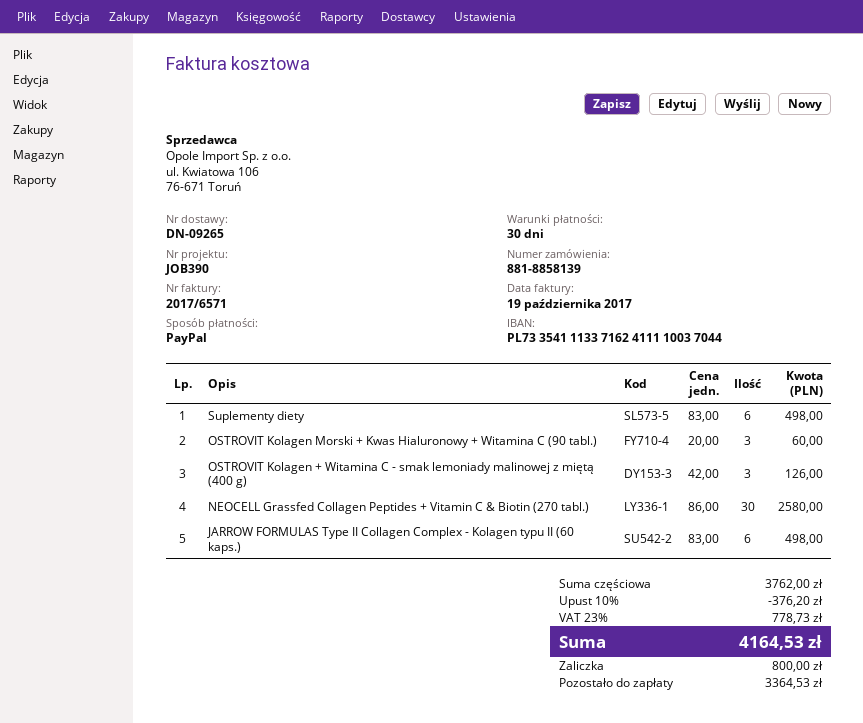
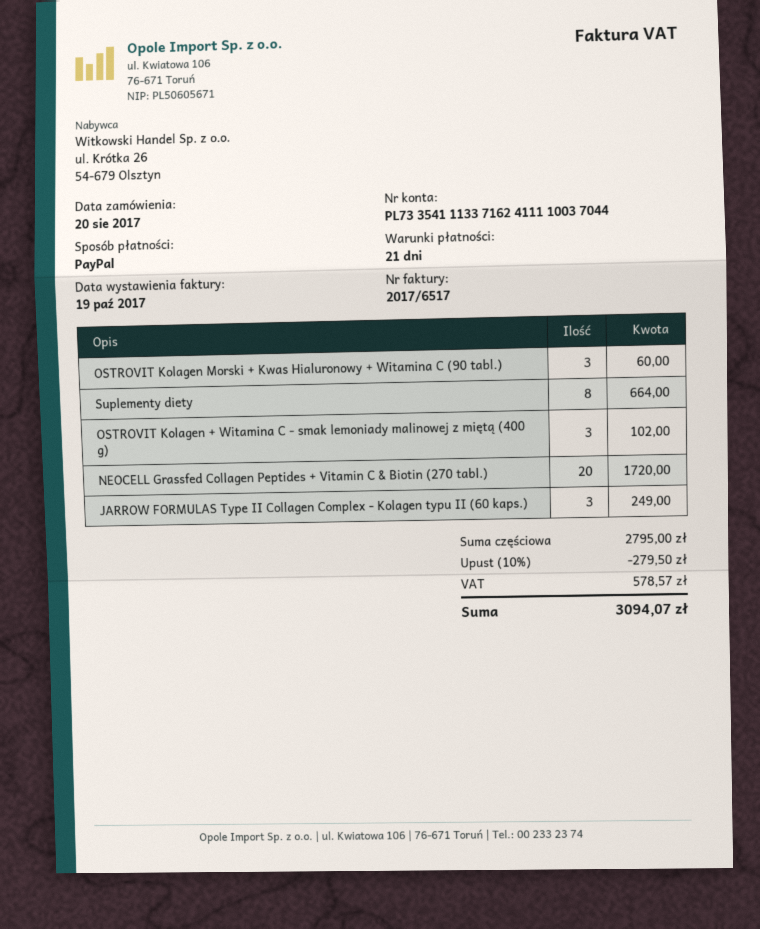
invoice number: 2017/6571 -> 2017/6517
payment terms: 30 days -> 21 days
Suplementy diety: 6 for 498.00 -> 8 for 664.00
OSTROVIT Kolagen + Witamina C - smak lemoniady malinowej z miętą (400 g): 3 for 126.00 -> 3 for 102.00
NEOCELL Grassfed Collagen Peptides + Vitamin C & Biotin (270 tabl.): 30 for 2580.00 -> 20 for 1720.00
JARROW FORMULAS Type II Collagen Complex - Kolagen typu II (60 kaps.): 6 for 498.00 -> 3 for 249.00
subtotal: 3762.00 -> 2795.00
discount: 10% = 376.20 -> 10% = 279.50
tax: 778.73 -> 578.57
total: 4164.53 -> 3094.07

